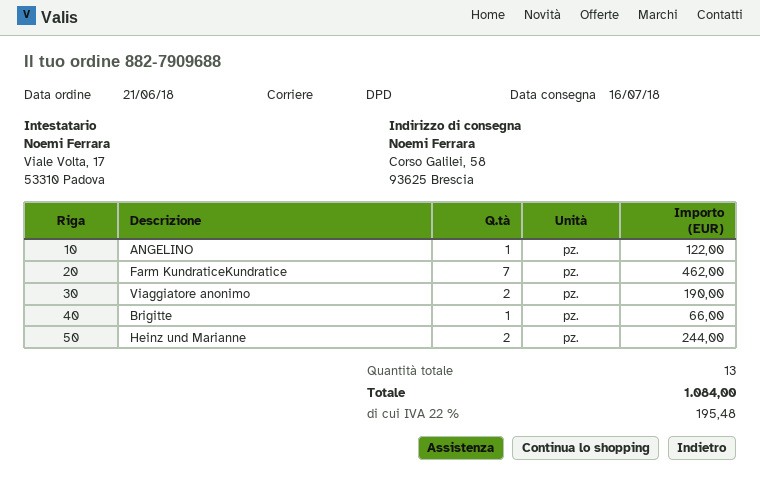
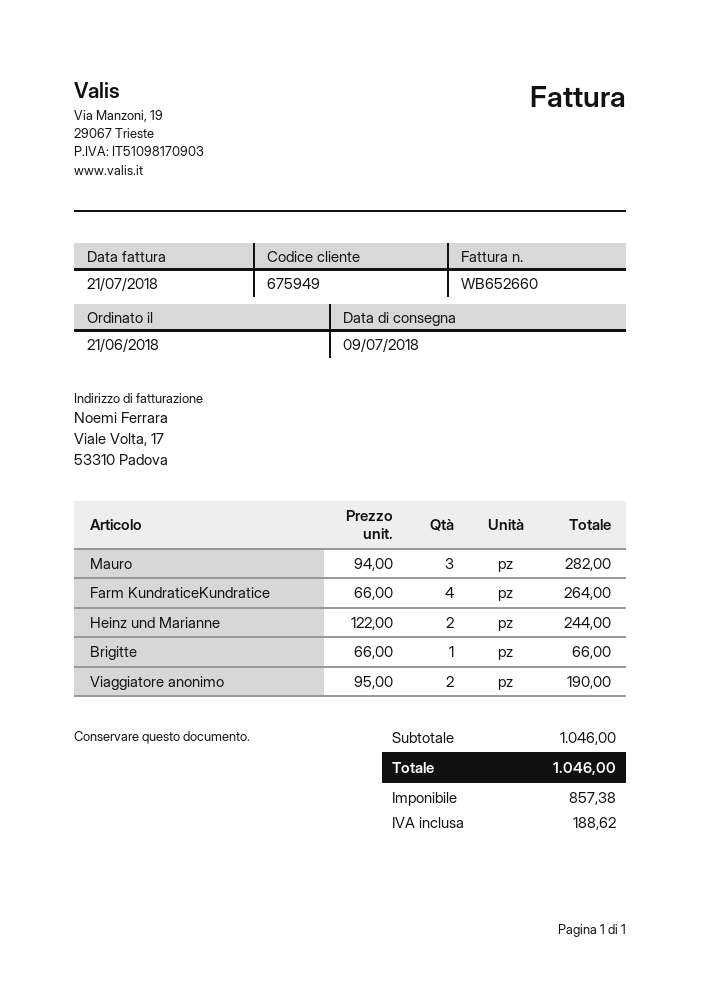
delivery date: 2018-07-16 -> 2018-07-09
ANGELINO: 1 for 122.00 -> none
Farm KundraticeKundratice: 7 for 462.00 -> 4 for 264.00
Mauro: none -> 3 for 282.00
tax: 195.48 -> 188.62
total: 1084.00 -> 1046.00

